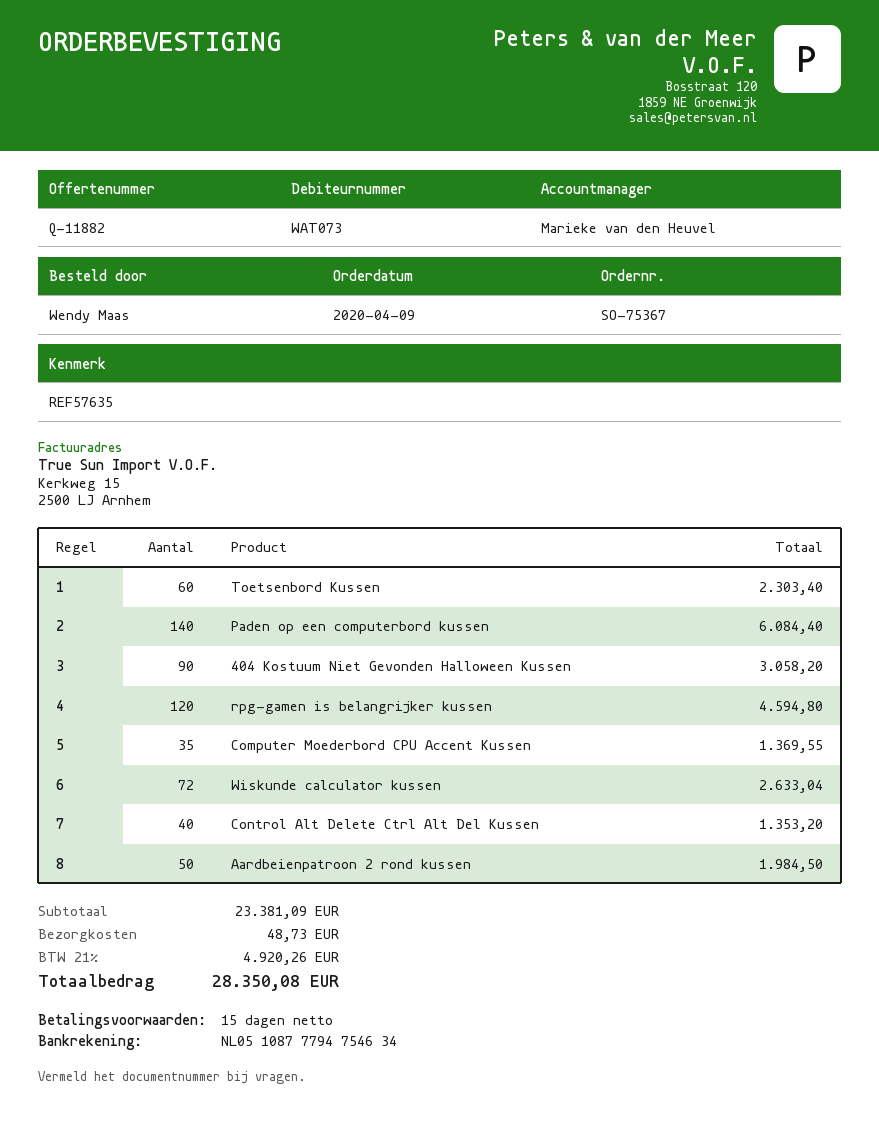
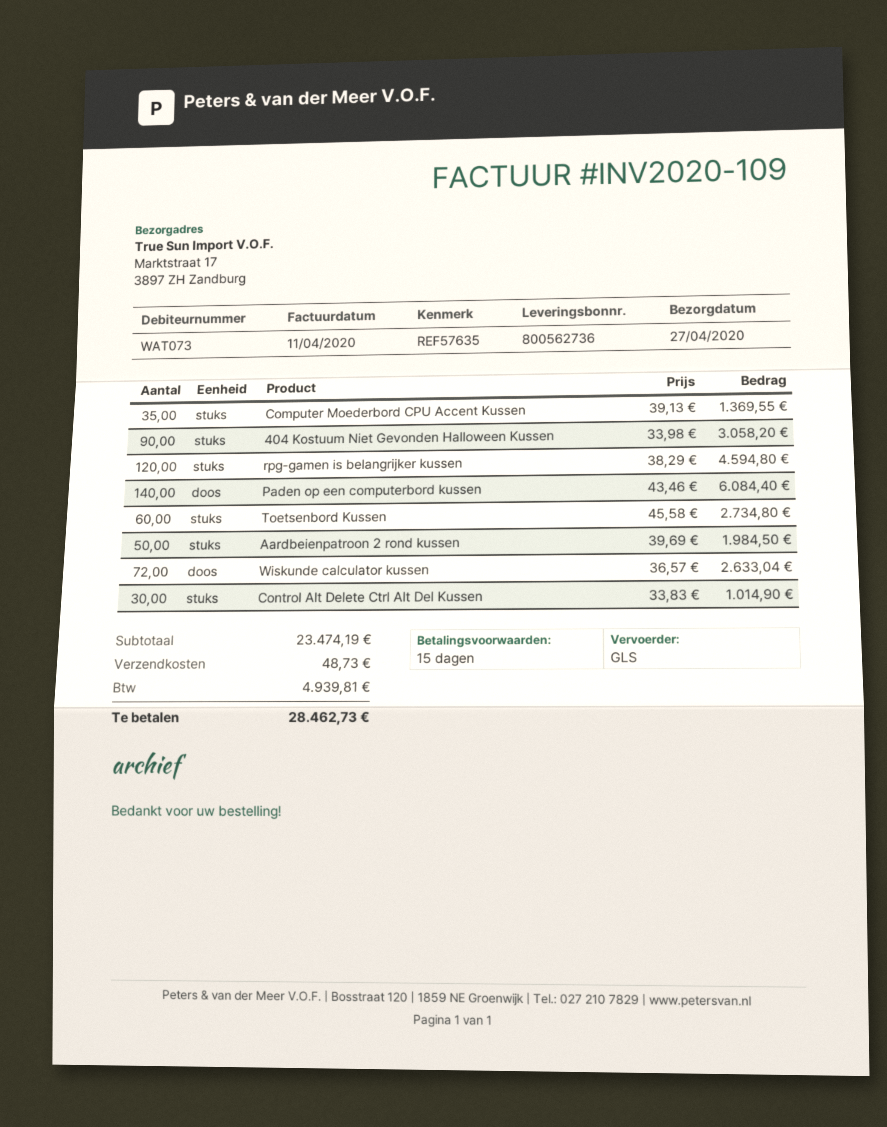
Toetsenbord Kussen: 60 for 2303.40 -> 60 for 2734.80
Control Alt Delete Ctrl Alt Del Kussen: 40 for 1353.20 -> 30 for 1014.90
subtotal: 23381.09 -> 23474.19
tax: 4920.26 -> 4939.81
total: 28350.08 -> 28462.73

